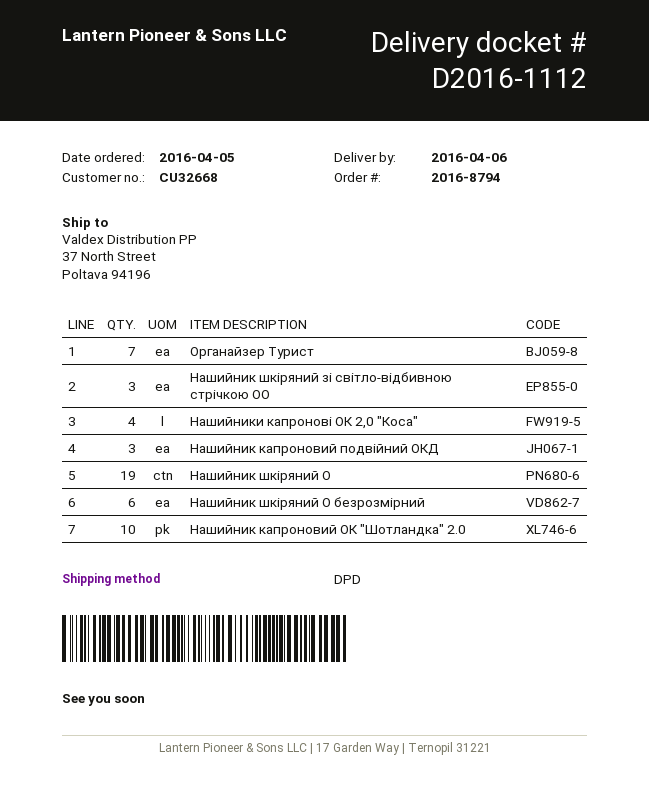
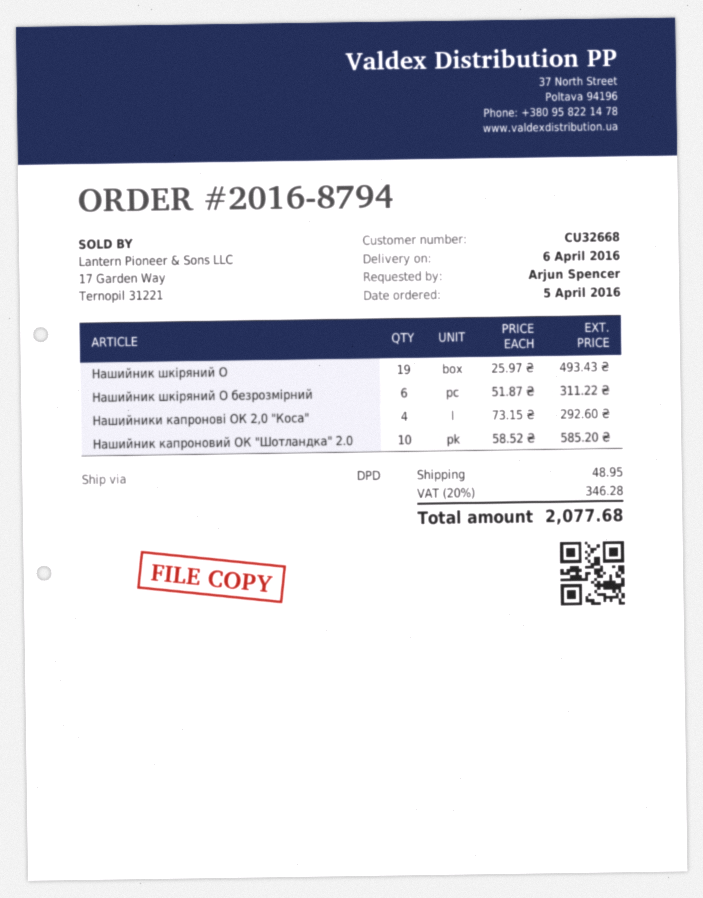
Органайзер Турист: 7 -> none
Нашийник шкіряний зі світло-відбивною стрічкою ОО: 3 -> none
Нашийник капроновий подвійний ОКД: 3 -> none

